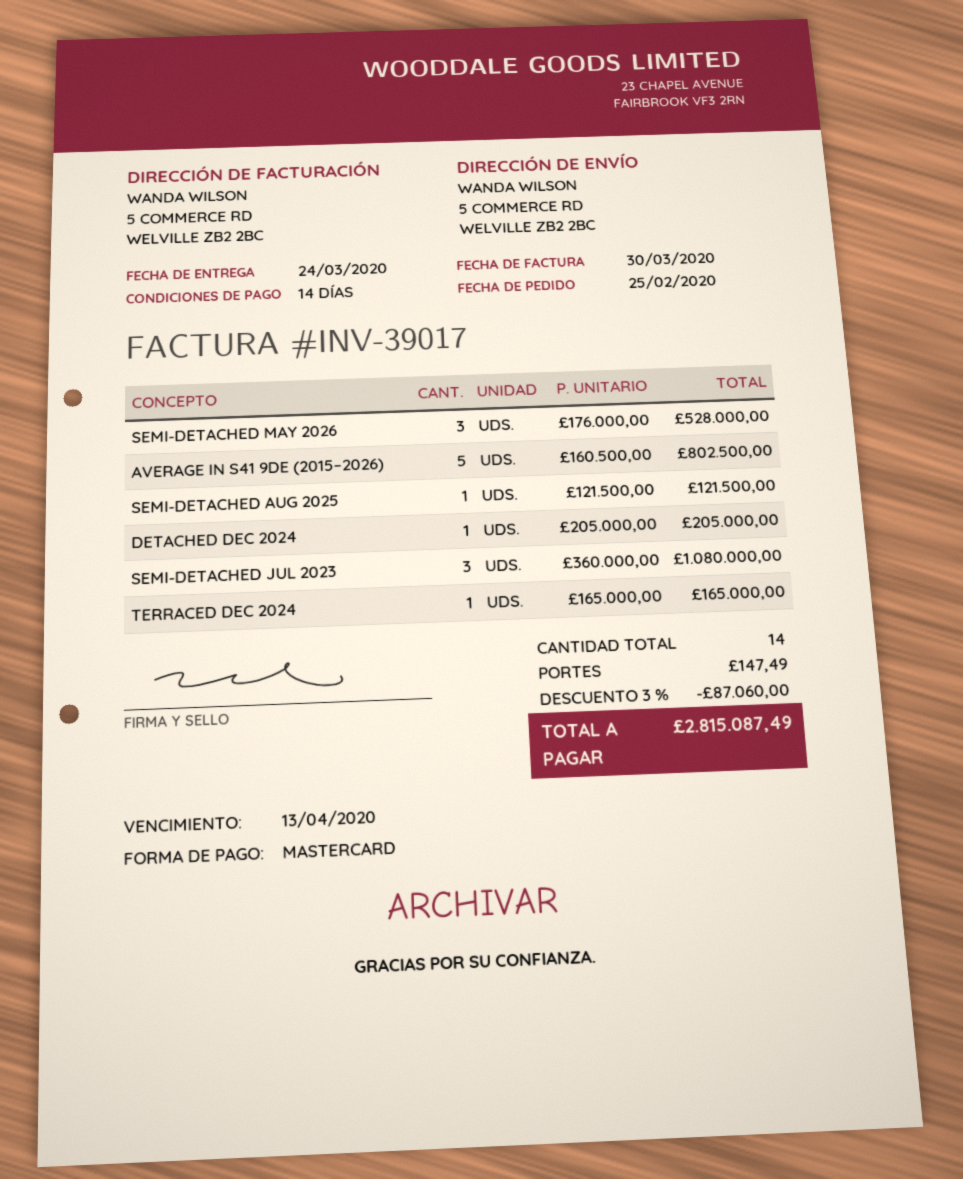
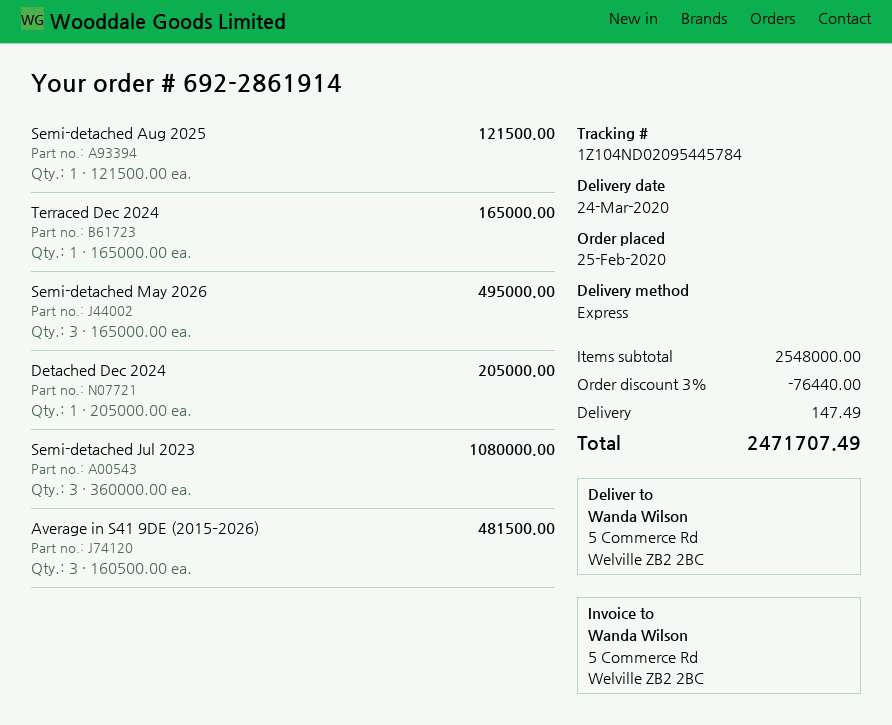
SEMI-DETACHED MAY 2026: 3 x 176000.00 = 528000.00 -> 3 x 165000.00 = 495000.00
AVERAGE IN S41 9DE (2015–2026): 5 x 160500.00 = 802500.00 -> 3 x 160500.00 = 481500.00
discount: 3% = 87060.00 -> 3% = 76440.00
total: 2815087.49 -> 2471707.49

